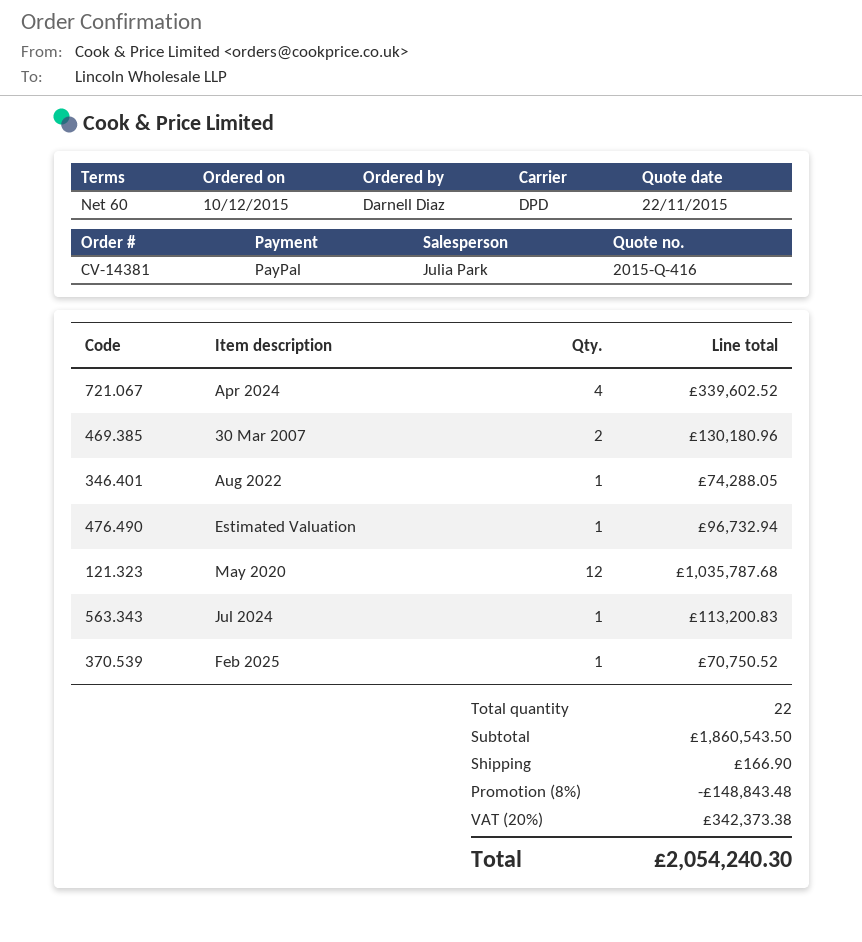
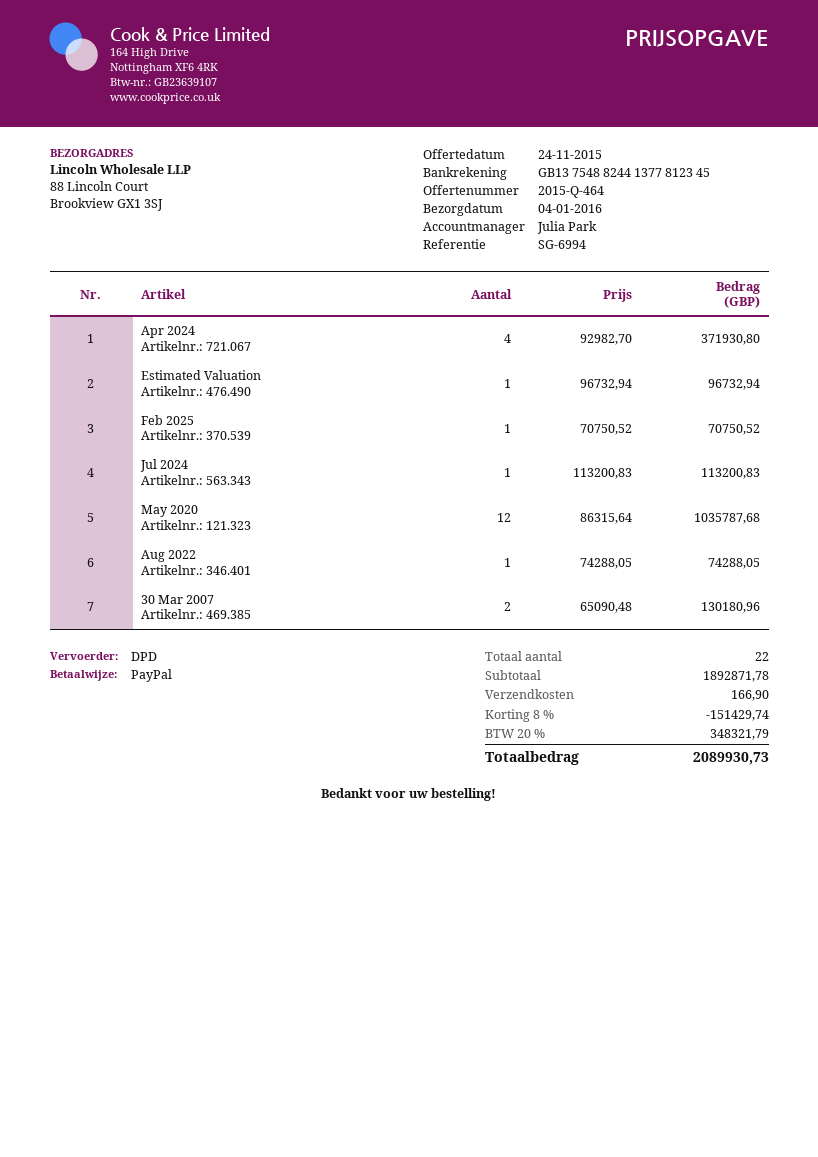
quote number: 2015-Q-416 -> 2015-Q-464
quote date: 2015-11-22 -> 2015-11-24
Apr 2024: 4 for 339602.52 -> 4 for 371930.80
subtotal: 1860543.50 -> 1892871.78
discount: 8% = 148843.48 -> 8% = 151429.74
tax: 20% = 342373.38 -> 20% = 348321.79
total: 2054240.30 -> 2089930.73

